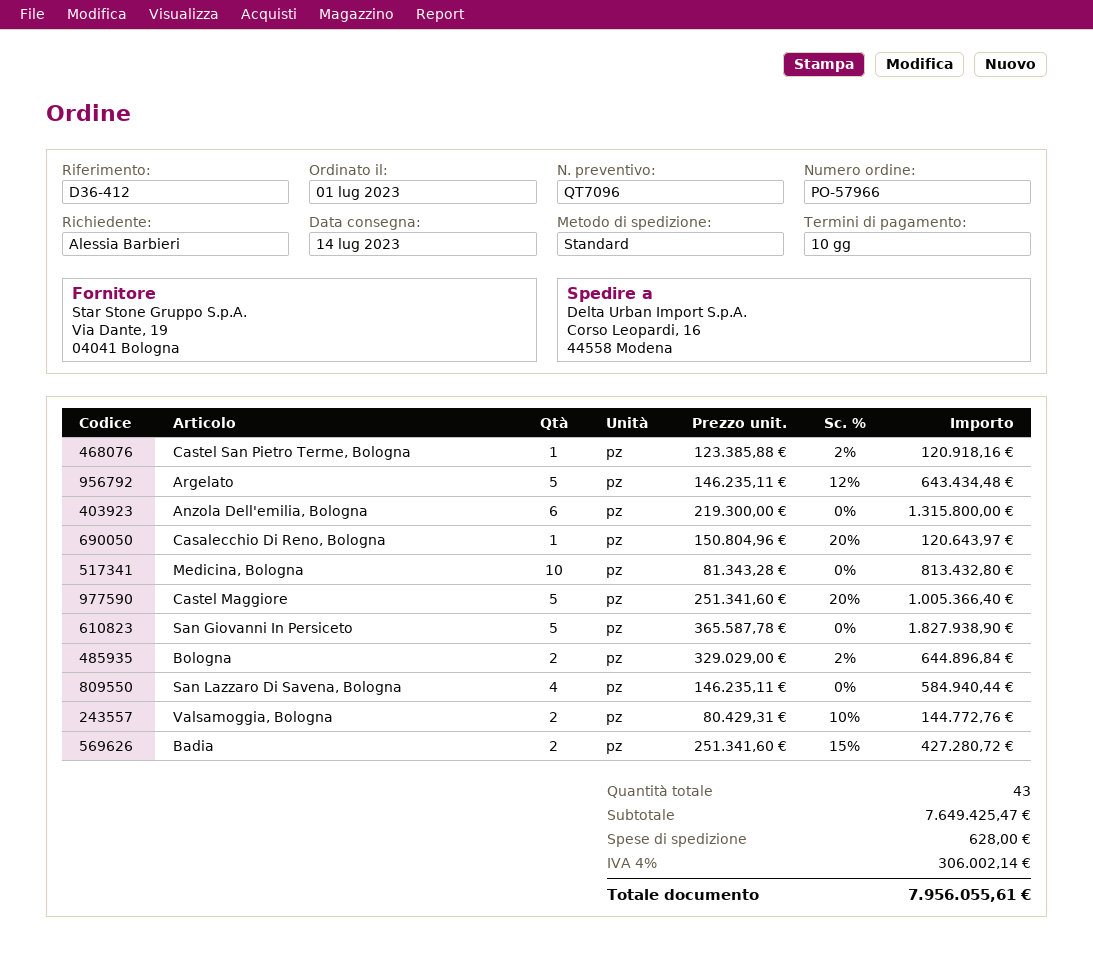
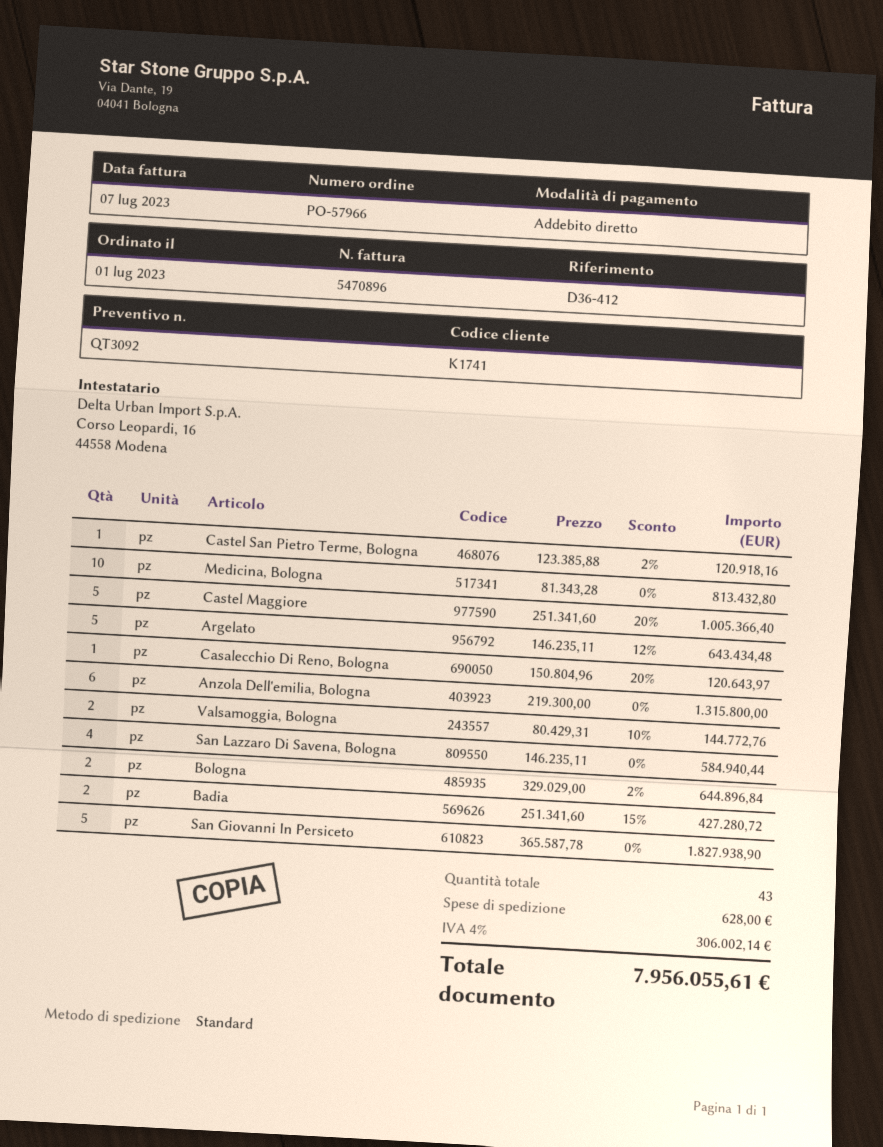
quote number: QT7096 -> QT3092

